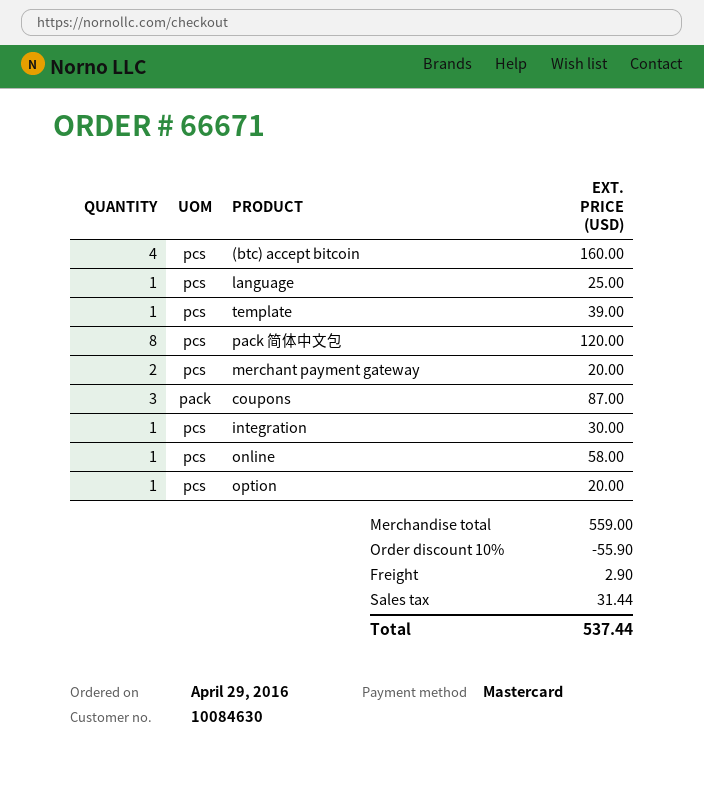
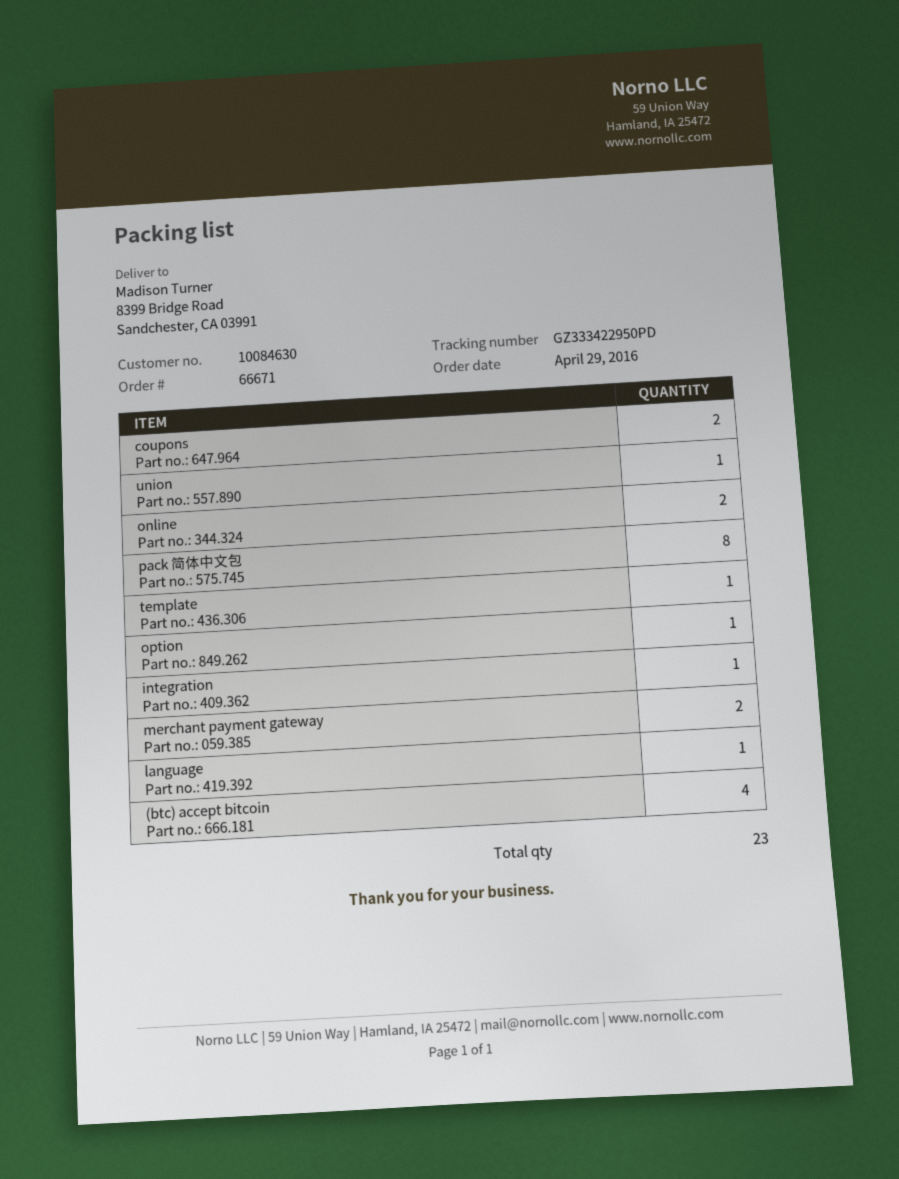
coupons: 3 -> 2
online: 1 -> 2
union: none -> 1

